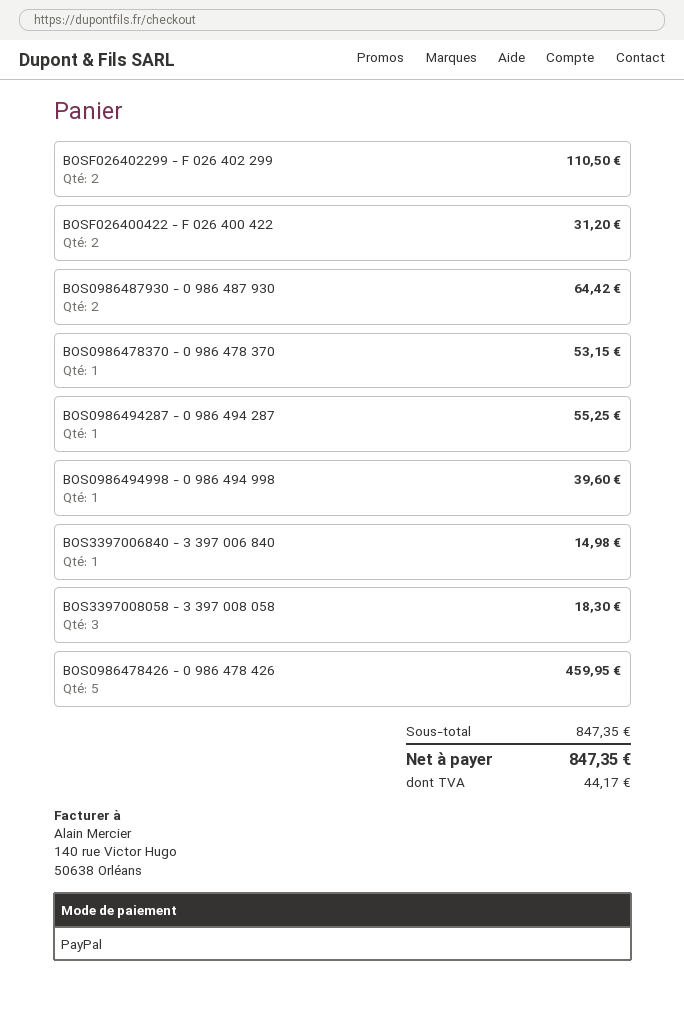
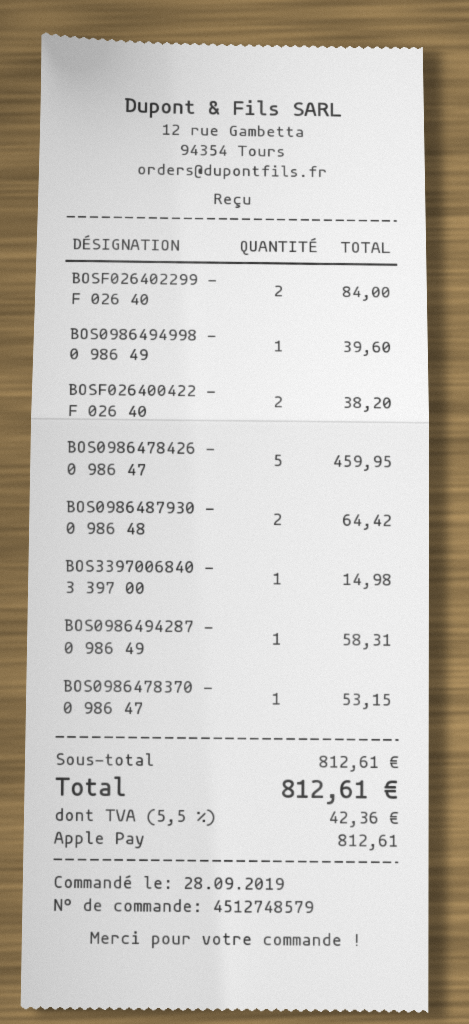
payment method: PayPal -> Apple Pay
BOSF026402299 - F 026 402 299: 2 for 110.50 -> 2 for 84.00
BOSF026400422 - F 026 400 422: 2 for 31.20 -> 2 for 38.20
BOS0986494287 - 0 986 494 287: 1 for 55.25 -> 1 for 58.31
BOS3397008058 - 3 397 008 058: 3 for 18.30 -> none
subtotal: 847.35 -> 812.61
tax: 44.17 -> 42.36
total: 847.35 -> 812.61

